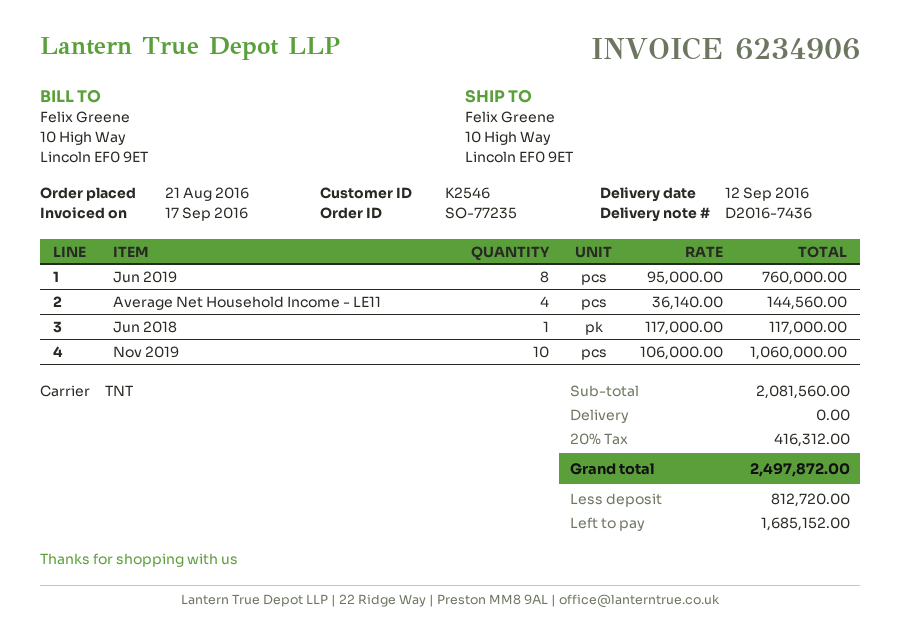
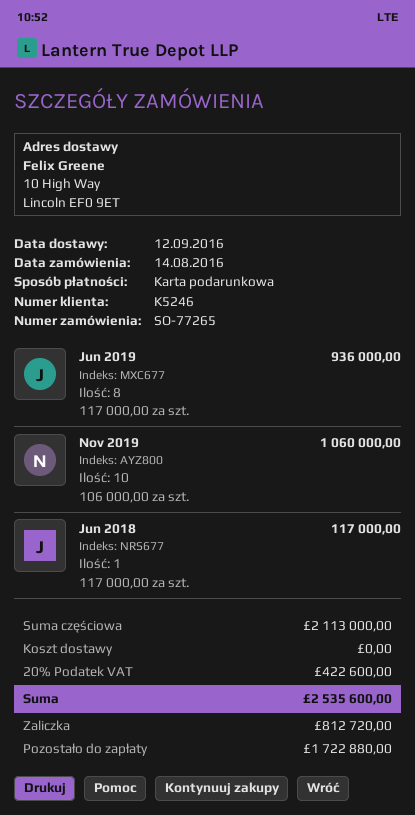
order number: SO-77235 -> SO-77265
order date: 2016-08-21 -> 2016-08-14
customer number: K2546 -> K5246
Jun 2019: 8 x 95000.00 = 760000.00 -> 8 x 117000.00 = 936000.00
Average Net Household Income - LE11: 4 x 36140.00 = 144560.00 -> none
subtotal: 2081560.00 -> 2113000.00
tax: 20% = 416312.00 -> 20% = 422600.00
total: 2497872.00 -> 2535600.00
balance: 1685152.00 -> 1722880.00

